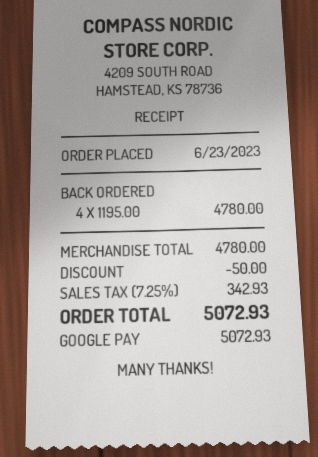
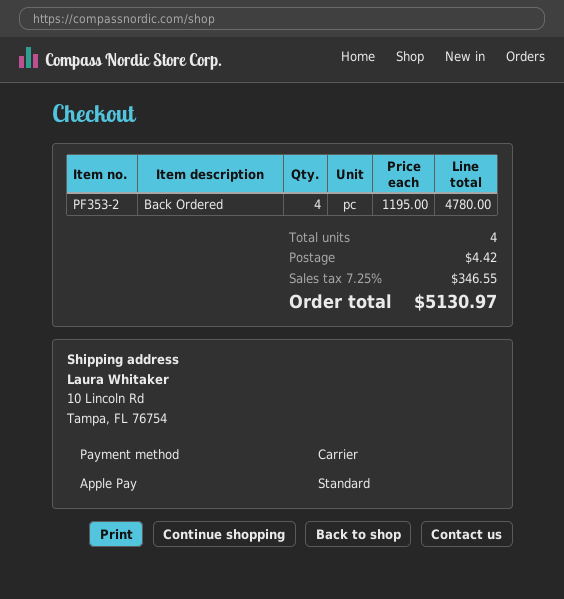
payment method: Google Pay -> Apple Pay
discount: 50.00 -> none
shipping: none -> 4.42
tax: 7.25% = 342.93 -> 7.25% = 346.55
total: 5072.93 -> 5130.97

